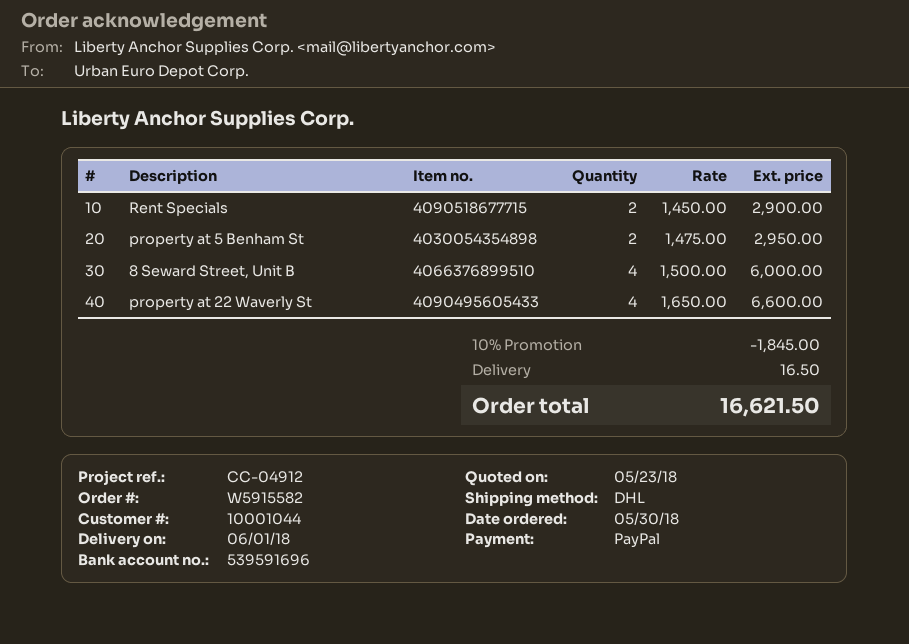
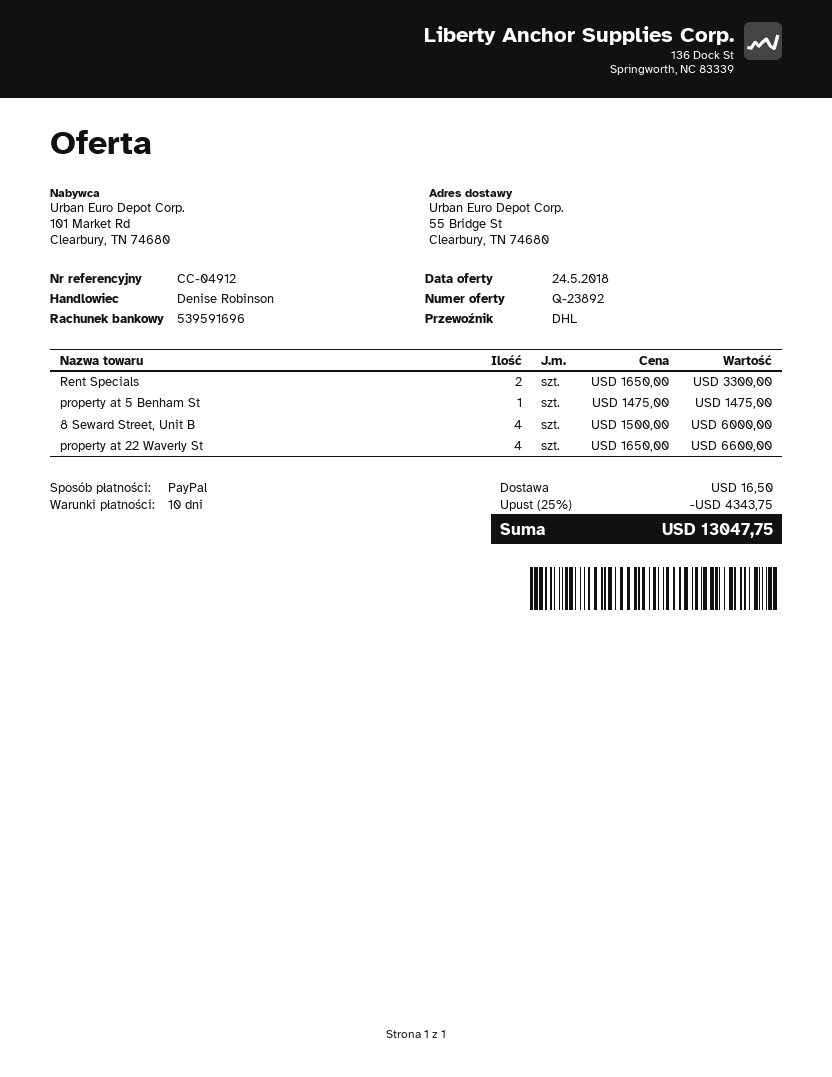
quote date: 2018-05-23 -> 2018-05-24
Rent Specials: 2 x 1450.00 = 2900.00 -> 2 x 1650.00 = 3300.00
property at 5 Benham St: 2 x 1475.00 = 2950.00 -> 1 x 1475.00 = 1475.00
discount: 10% = 1845.00 -> 25% = 4343.75
total: 16621.50 -> 13047.75

